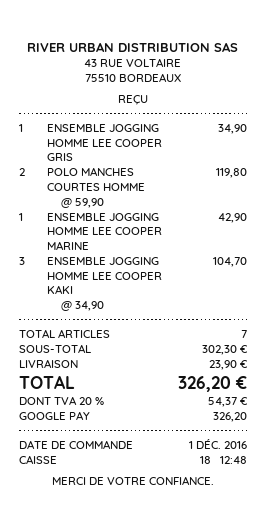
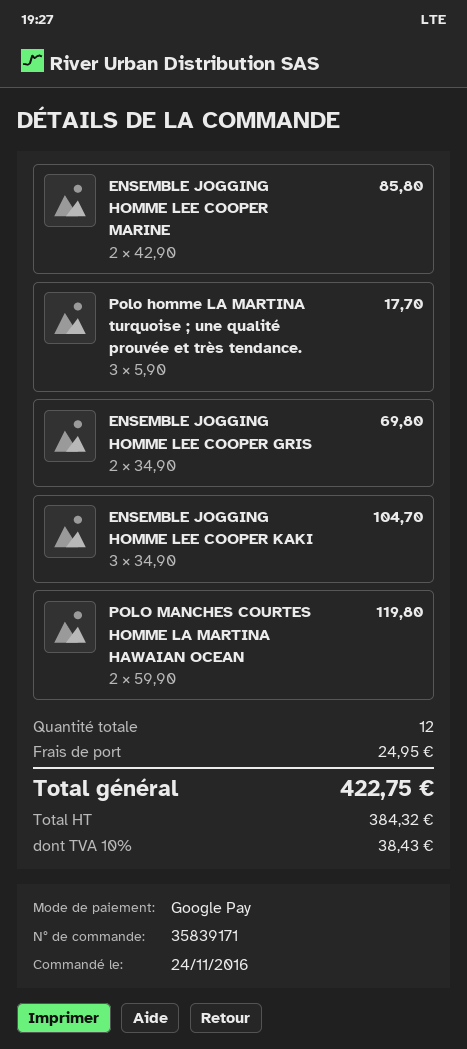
order date: 2016-12-01 -> 2016-11-24
ENSEMBLE JOGGING HOMME LEE COOPER GRIS: 1 x 34.90 = 34.90 -> 2 x 34.90 = 69.80
ENSEMBLE JOGGING HOMME LEE COOPER MARINE: 1 x 42.90 = 42.90 -> 2 x 42.90 = 85.80
Polo homme LA MARTINA turquoise ; une qualité prouvée et très tendance.: none -> 3 x 5.90 = 17.70
total quantity: 7 -> 12
shipping: 23.90 -> 24.95
tax: 20% = 54.37 -> 10% = 38.43
total: 326.20 -> 422.75

